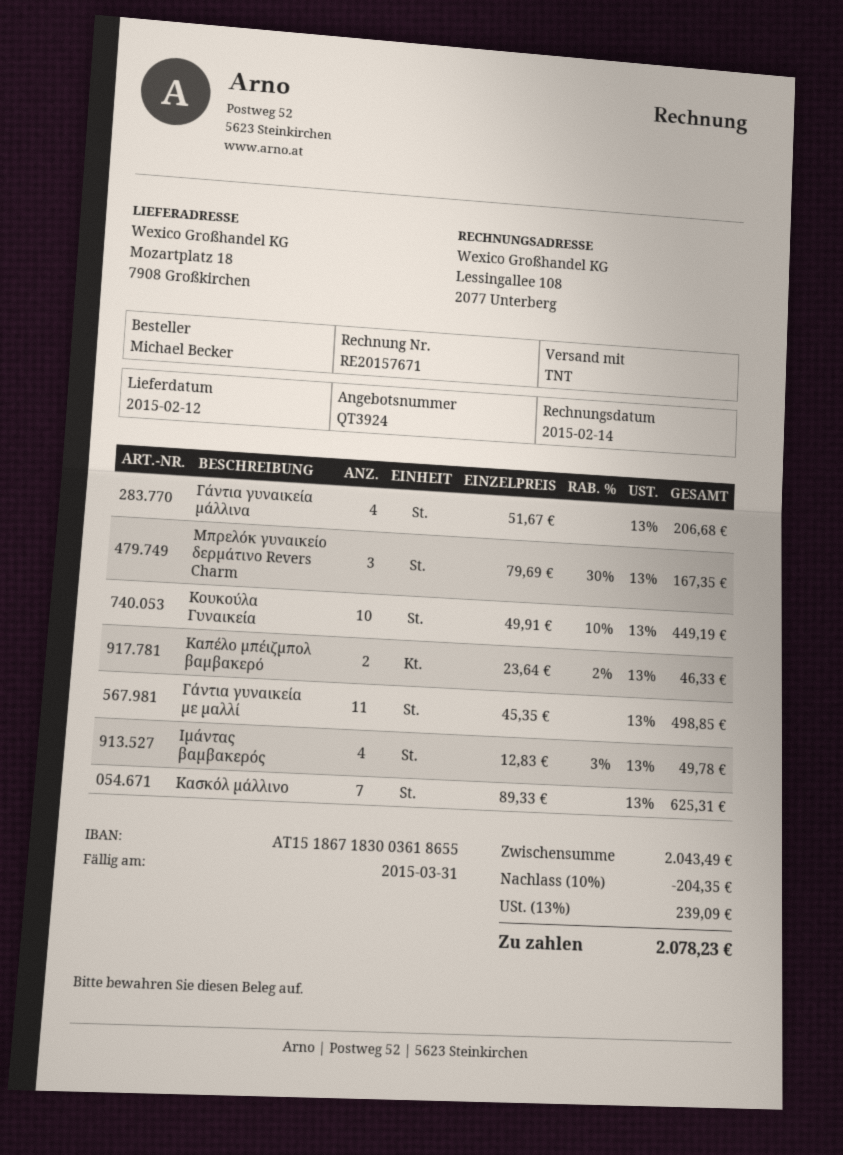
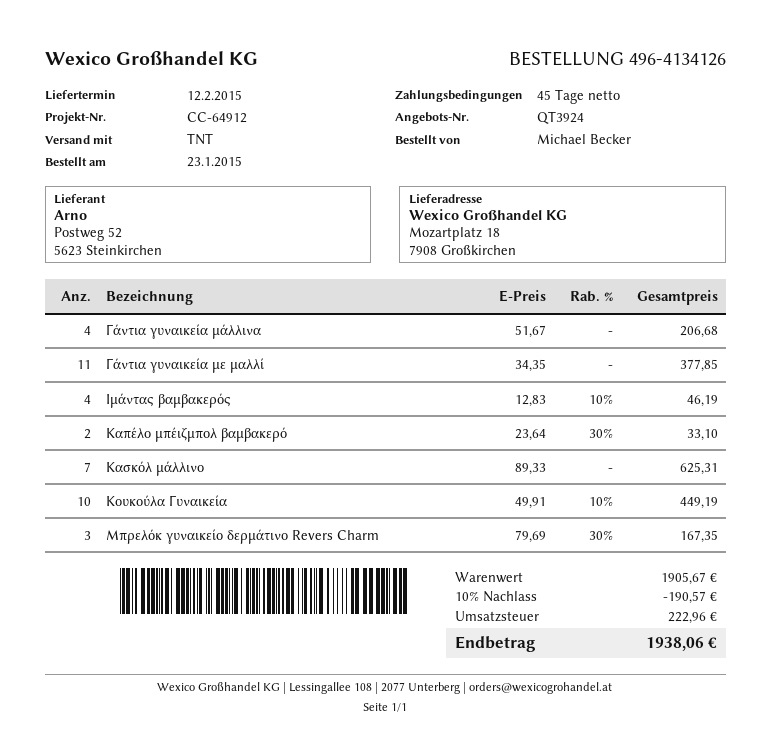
Καπέλο μπέιζμπολ βαμβακερό: 2 x 23.64 - 2% = 46.33 -> 2 x 23.64 - 30% = 33.10
Γάντια γυναικεία με μαλλί: 11 x 45.35 = 498.85 -> 11 x 34.35 = 377.85
Ιμάντας βαμβακερός: 4 x 12.83 - 3% = 49.78 -> 4 x 12.83 - 10% = 46.19
subtotal: 2043.49 -> 1905.67
discount: 10% = 204.35 -> 10% = 190.57
tax: 239.09 -> 222.96
total: 2078.23 -> 1938.06

